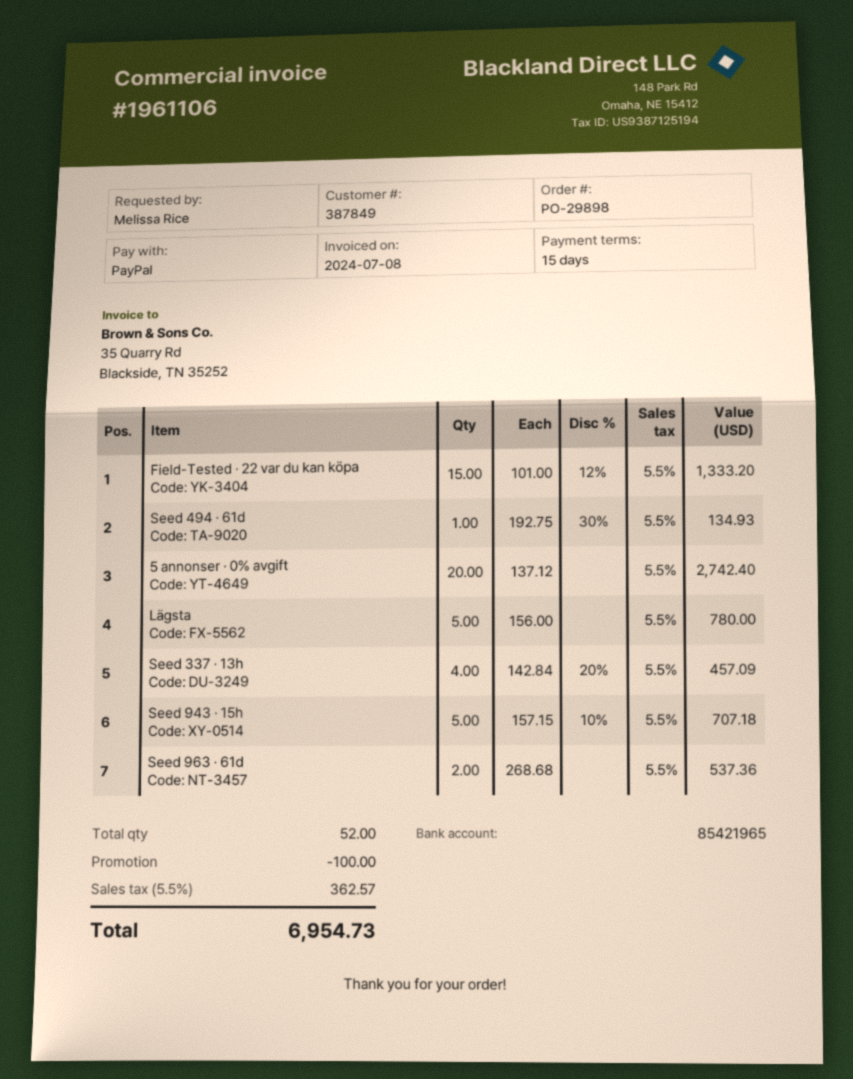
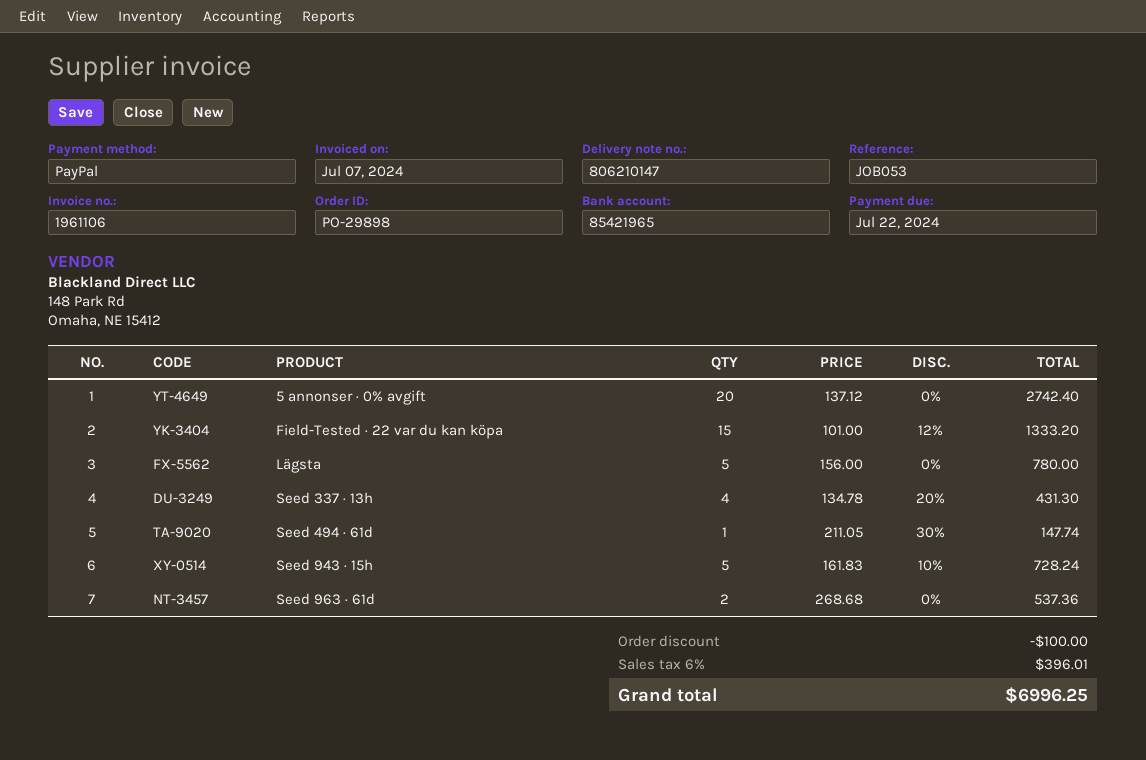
invoice date: 2024-07-08 -> 2024-07-07
Seed 494 · 61d: 1 x 192.75 - 30% = 134.93 -> 1 x 211.05 - 30% = 147.74
Seed 337 · 13h: 4 x 142.84 - 20% = 457.09 -> 4 x 134.78 - 20% = 431.30
Seed 943 · 15h: 5 x 157.15 - 10% = 707.18 -> 5 x 161.83 - 10% = 728.24
tax: 5.5% = 362.57 -> 6% = 396.01
total: 6954.73 -> 6996.25

